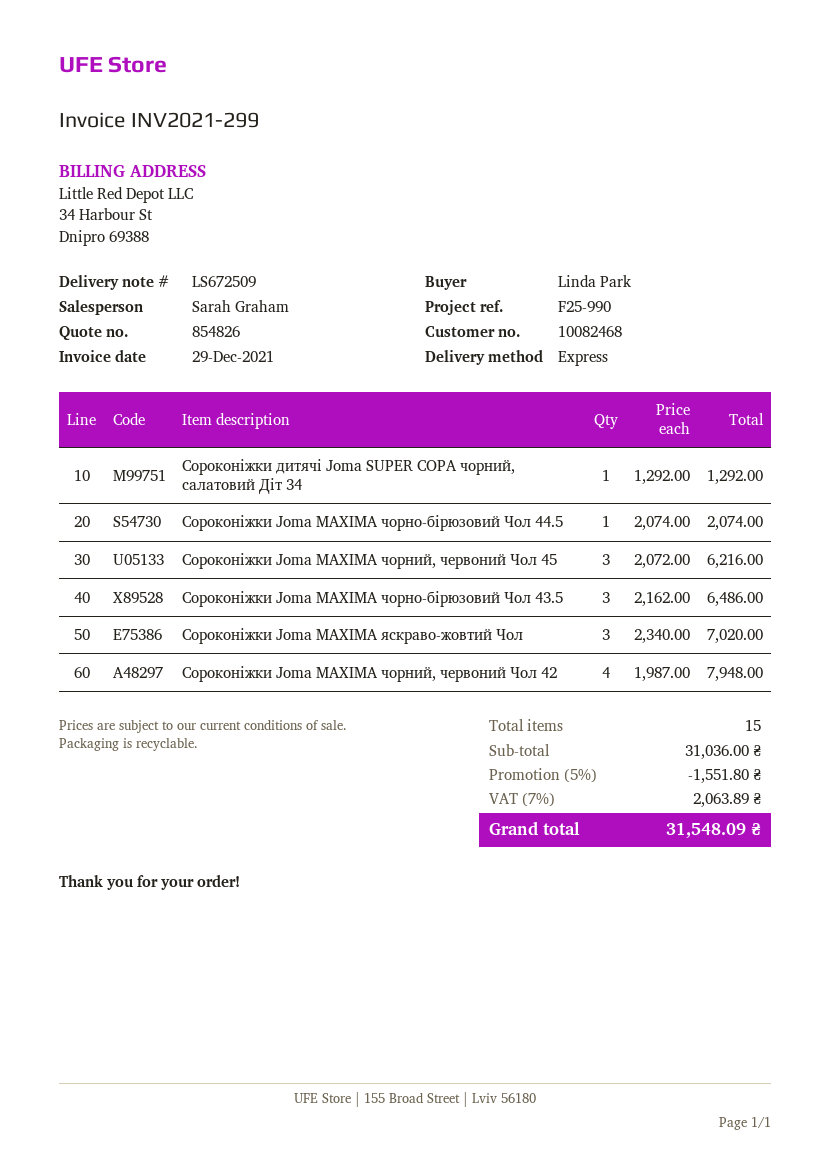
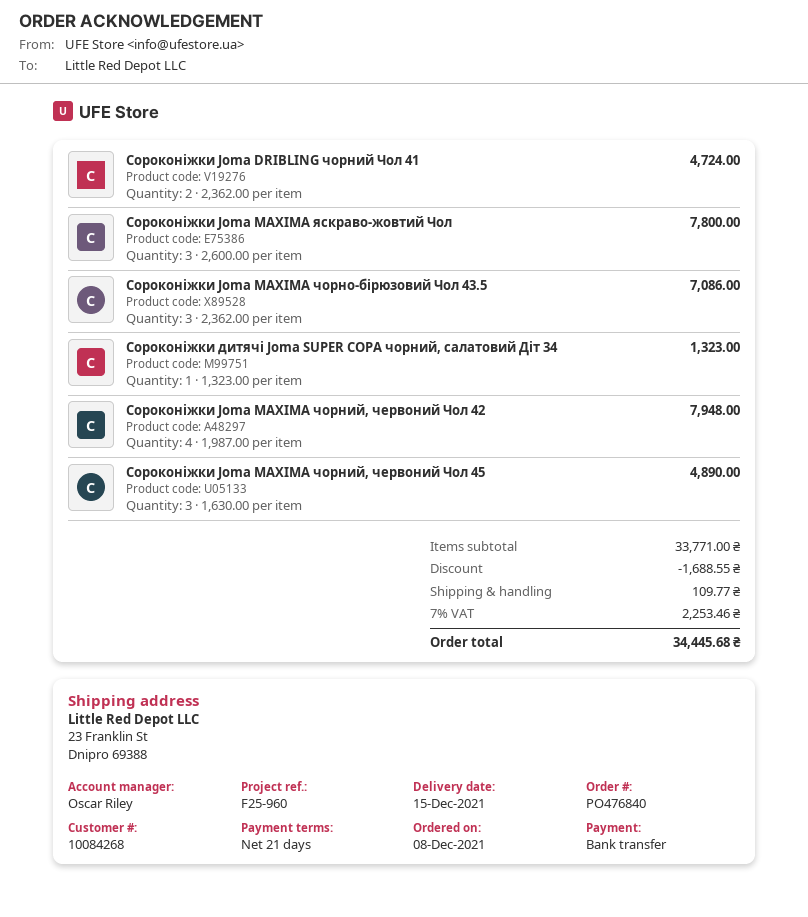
customer number: 10082468 -> 10084268
reference: F25-990 -> F25-960
sales rep: Sarah Graham -> Oscar Riley
Сороконіжки дитячі Joma SUPER COPA чорний, салатовий Діт 34: 1 x 1292.00 = 1292.00 -> 1 x 1323.00 = 1323.00
Сороконіжки Joma MAXIMA чорно-бірюзовий Чол 44.5: 1 x 2074.00 = 2074.00 -> none
Сороконіжки Joma MAXIMA чорний, червоний Чол 45: 3 x 2072.00 = 6216.00 -> 3 x 1630.00 = 4890.00
Сороконіжки Joma MAXIMA чорно-бірюзовий Чол 43.5: 3 x 2162.00 = 6486.00 -> 3 x 2362.00 = 7086.00
Сороконіжки Joma MAXIMA яскраво-жовтий Чол: 3 x 2340.00 = 7020.00 -> 3 x 2600.00 = 7800.00
Сороконіжки Joma DRIBLING чорний Чол 41: none -> 2 x 2362.00 = 4724.00
subtotal: 31036.00 -> 33771.00
discount: 1551.80 -> 1688.55
shipping: none -> 109.77
tax: 7% = 2063.89 -> 7% = 2253.46
total: 31548.09 -> 34445.68

